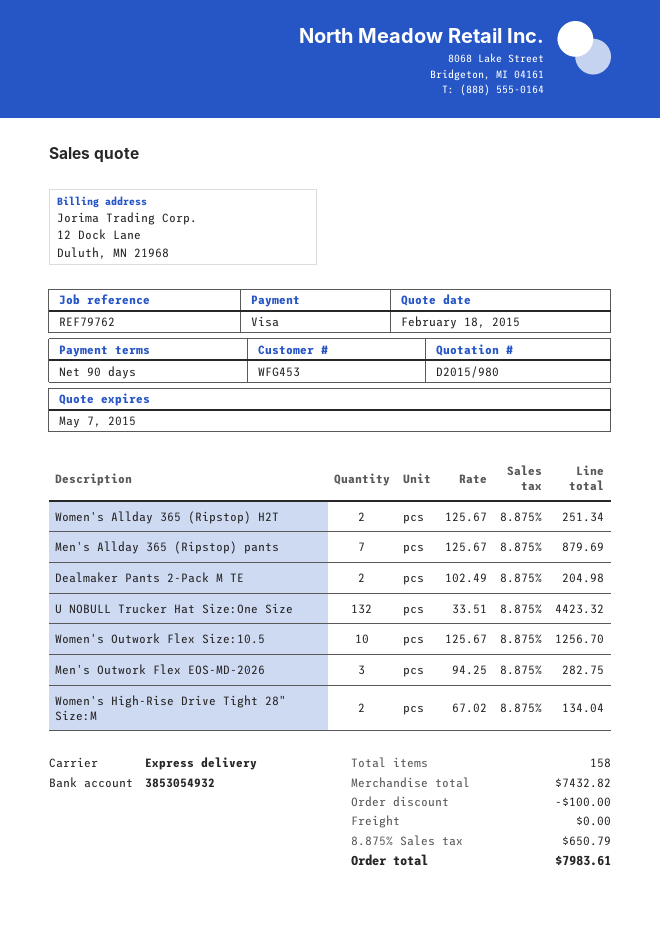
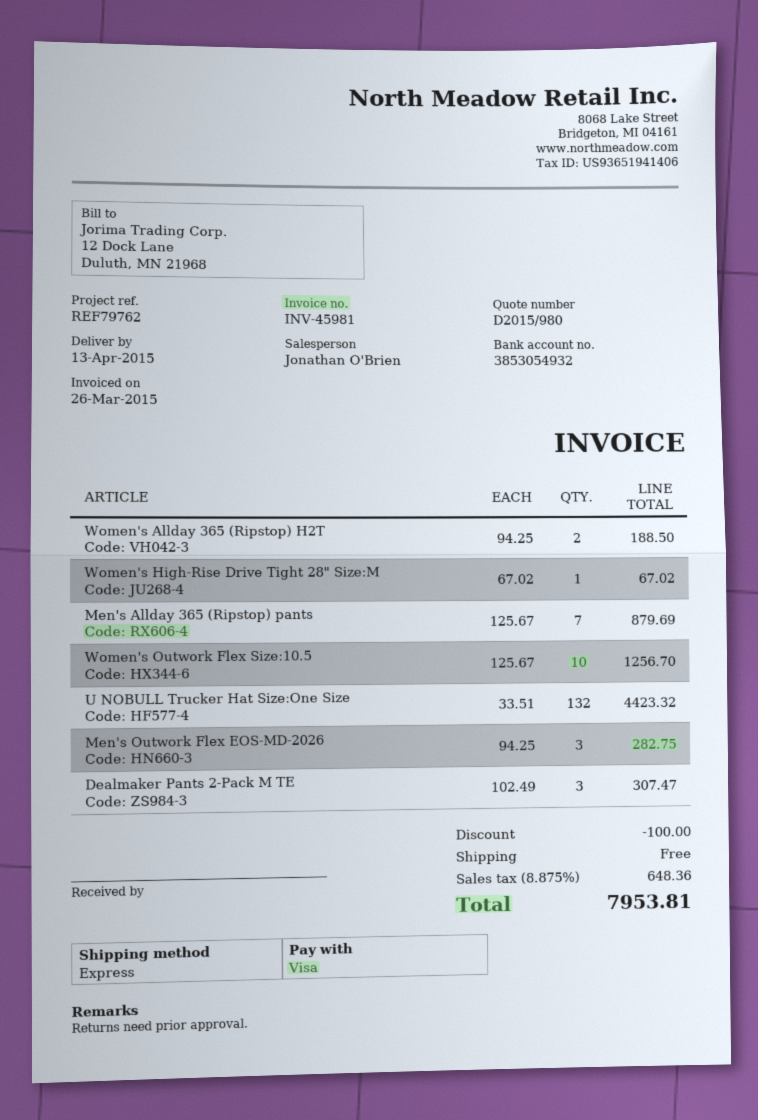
Women's Allday 365 (Ripstop) H2T: 2 x 125.67 = 251.34 -> 2 x 94.25 = 188.50
Dealmaker Pants 2-Pack M TE: 2 x 102.49 = 204.98 -> 3 x 102.49 = 307.47
Women's High-Rise Drive Tight 28" Size:M: 2 x 67.02 = 134.04 -> 1 x 67.02 = 67.02
tax: 8.875% = 650.79 -> 8.875% = 648.36
total: 7983.61 -> 7953.81

